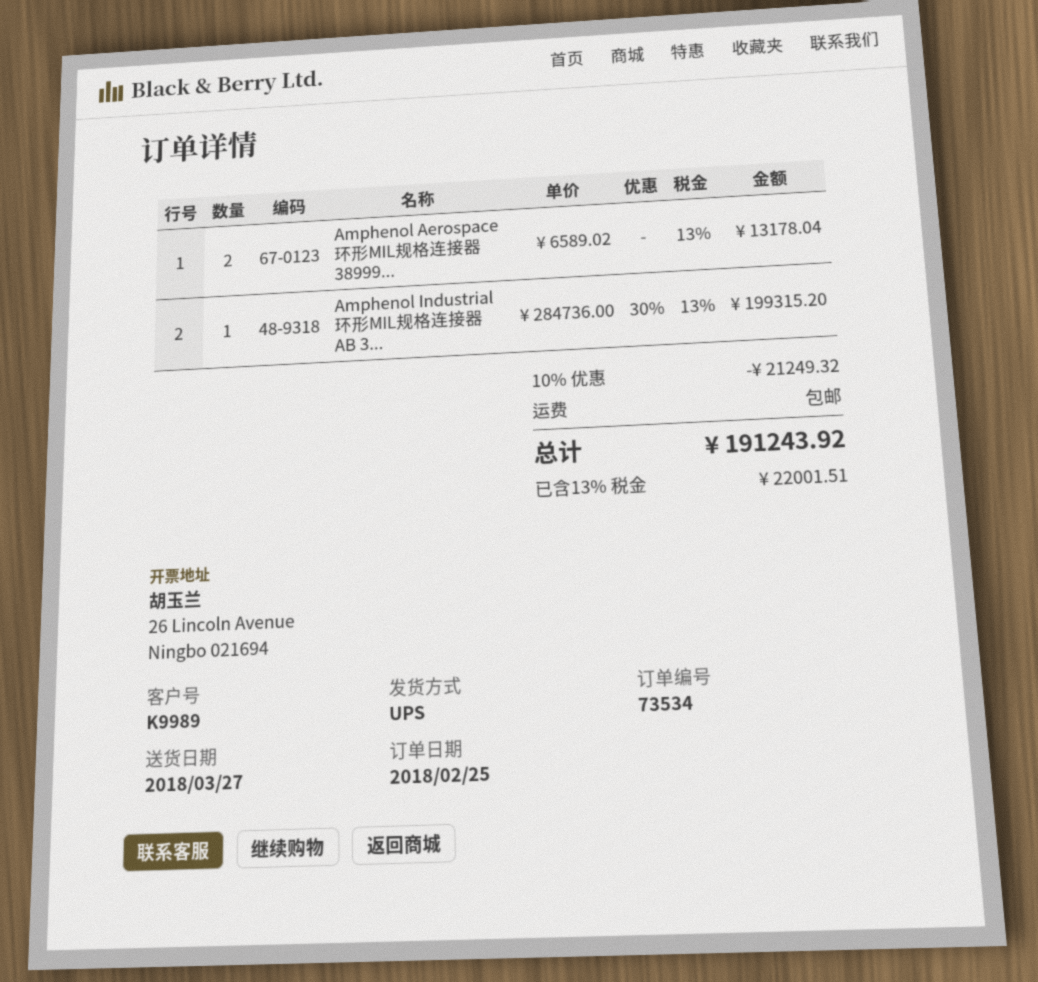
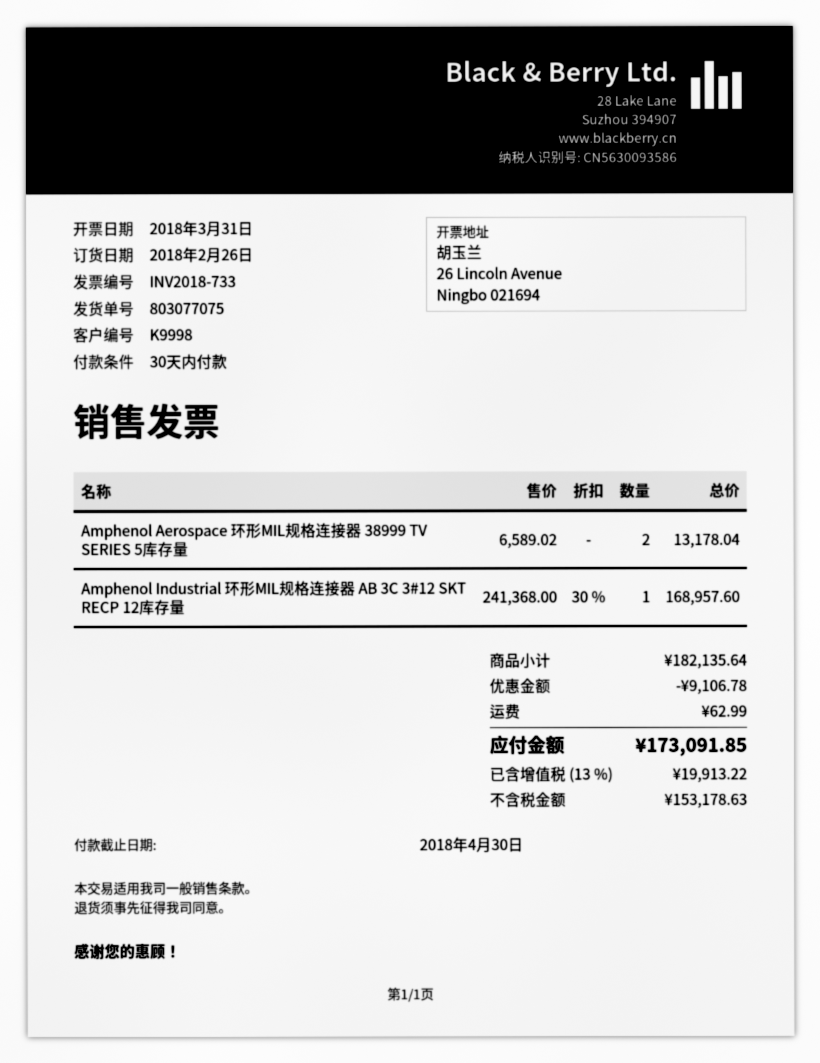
order date: 2018-02-25 -> 2018-02-26
customer number: K9989 -> K9998
Amphenol Industrial 环形MIL规格连接器 AB 3...: 1 x 284736.00 - 30% = 199315.20 -> 1 x 241368.00 - 30% = 168957.60
discount: 21249.32 -> 9106.78
shipping: 0.00 -> 62.99
tax: 13% = 22001.51 -> 13% = 19913.22
total: 191243.92 -> 173091.85

